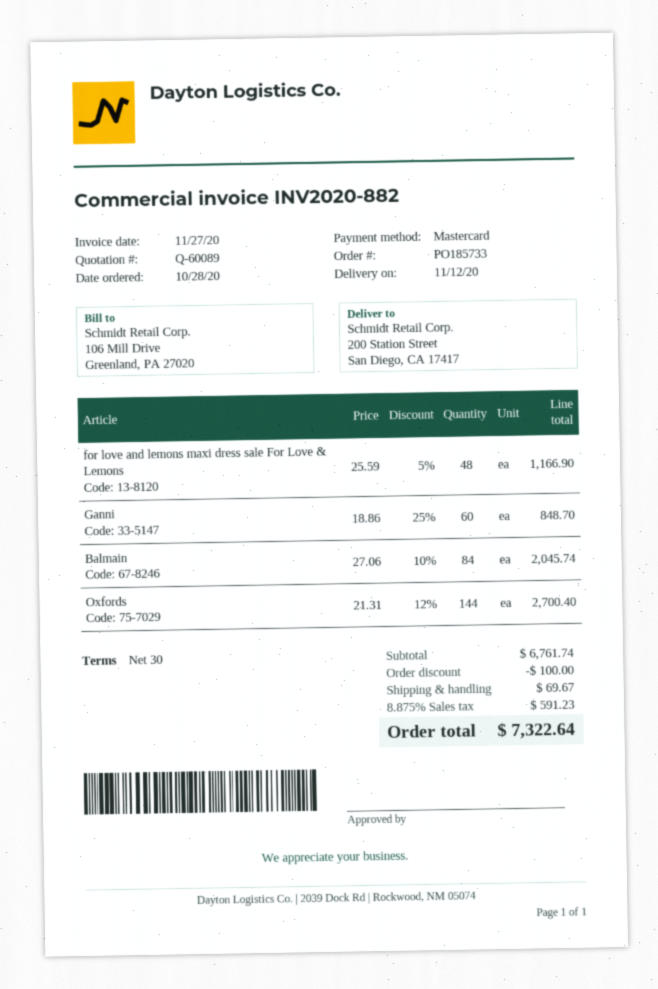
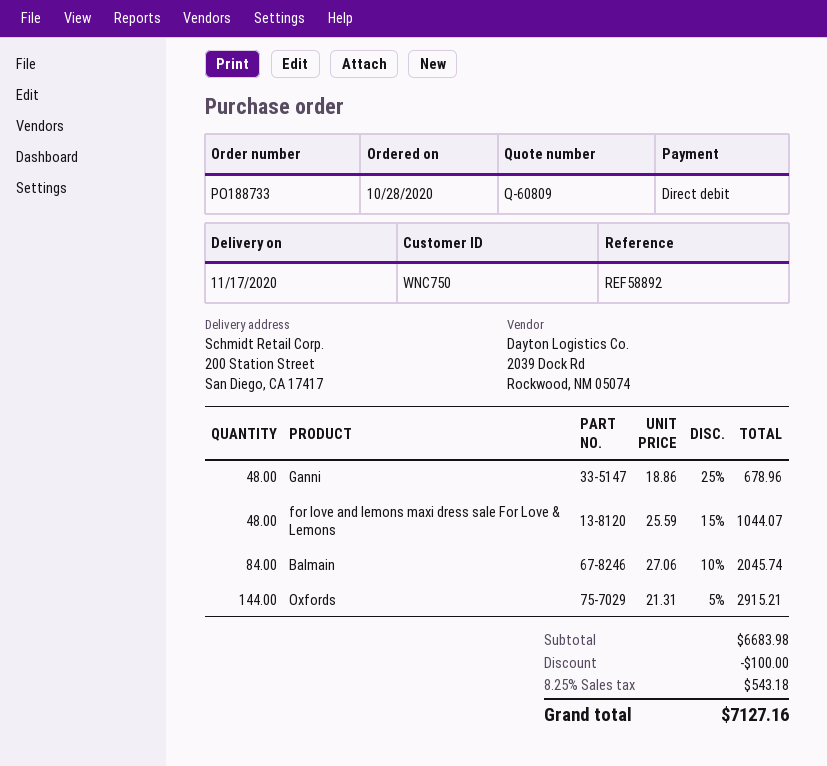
quote number: Q-60089 -> Q-60809
order number: PO185733 -> PO188733
delivery date: 2020-11-12 -> 2020-11-17
payment method: Mastercard -> direct debit
for love and lemons maxi dress sale For Love & Lemons: 48 x 25.59 - 5% = 1166.90 -> 48 x 25.59 - 15% = 1044.07
Ganni: 60 x 18.86 - 25% = 848.70 -> 48 x 18.86 - 25% = 678.96
Oxfords: 144 x 21.31 - 12% = 2700.40 -> 144 x 21.31 - 5% = 2915.21
subtotal: 6761.74 -> 6683.98
shipping: 69.67 -> none
tax: 8.875% = 591.23 -> 8.25% = 543.18
total: 7322.64 -> 7127.16

